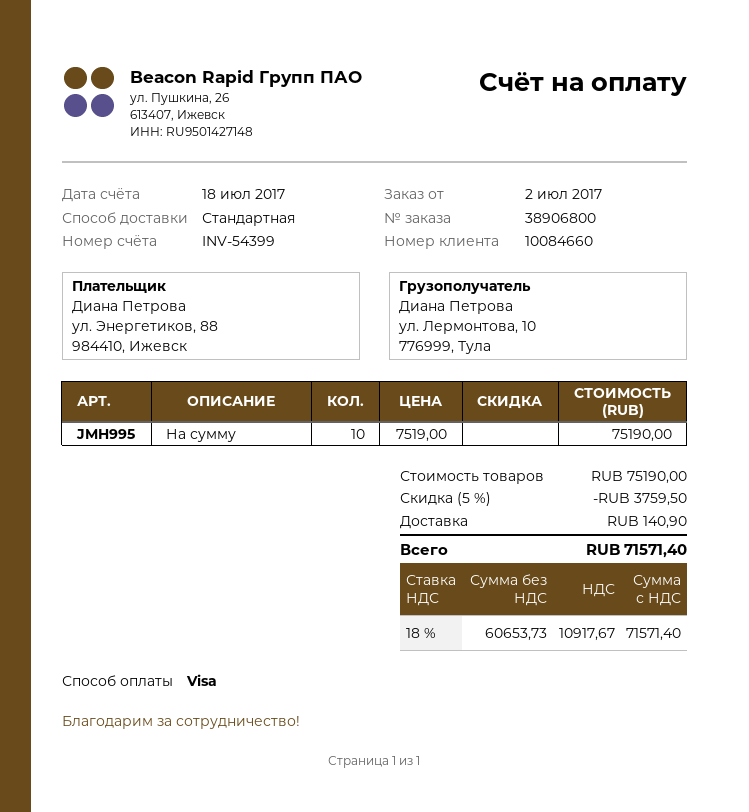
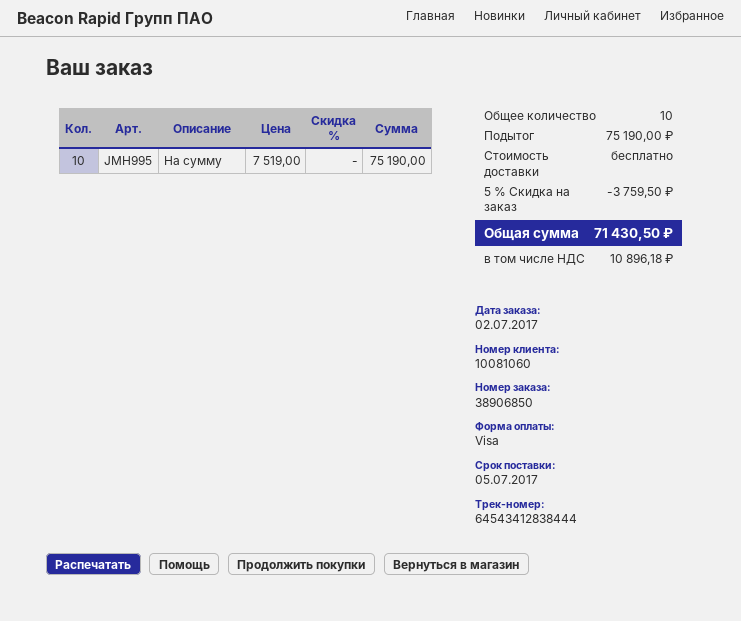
order number: 38906800 -> 38906850
customer number: 10084660 -> 10081060
shipping: 140.90 -> 0.00
tax: 10917.67 -> 10896.18
total: 71571.40 -> 71430.50

